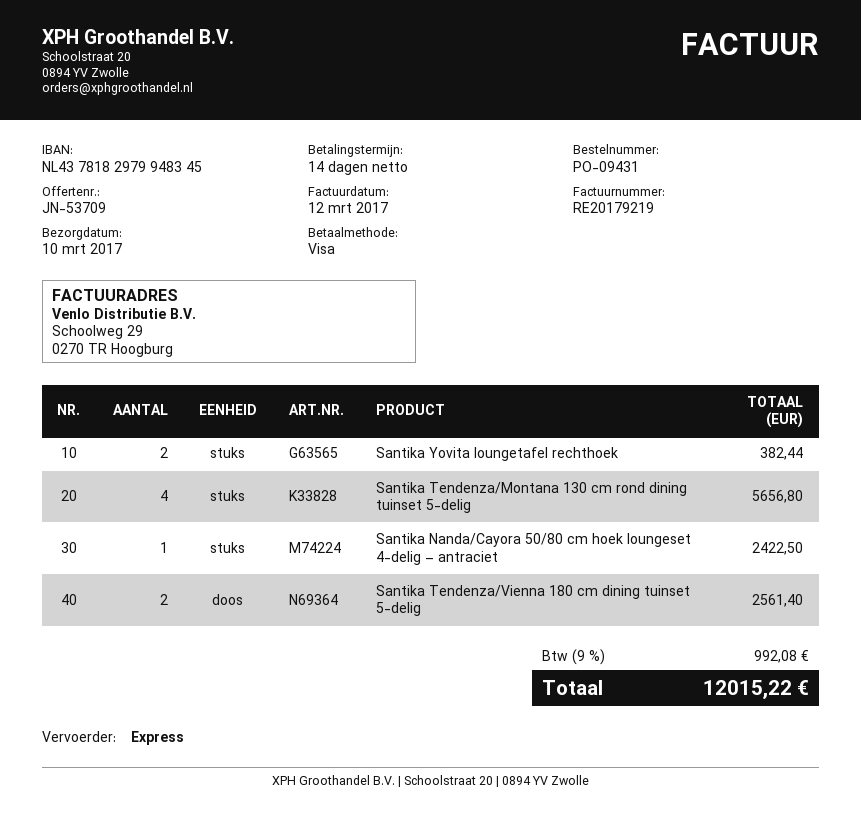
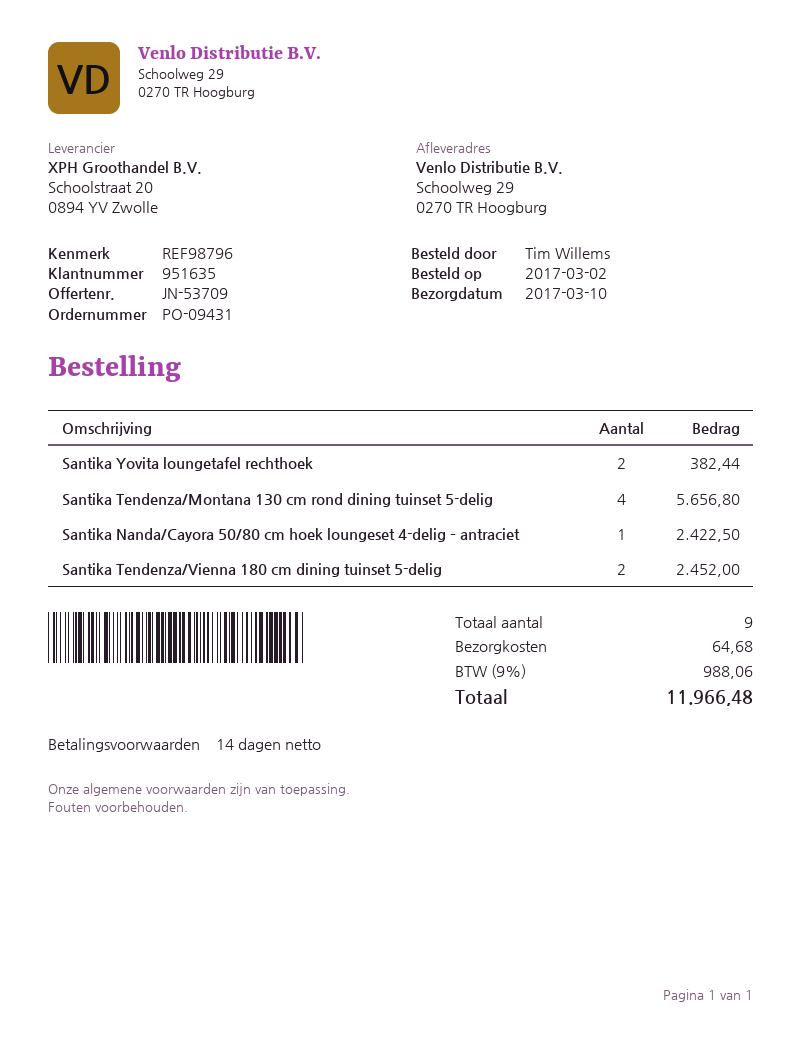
Santika Tendenza/Vienna 180 cm dining tuinset 5-delig: 2 for 2561.40 -> 2 for 2452.00
shipping: none -> 64.68
tax: 9% = 992.08 -> 9% = 988.06
total: 12015.22 -> 11966.48

